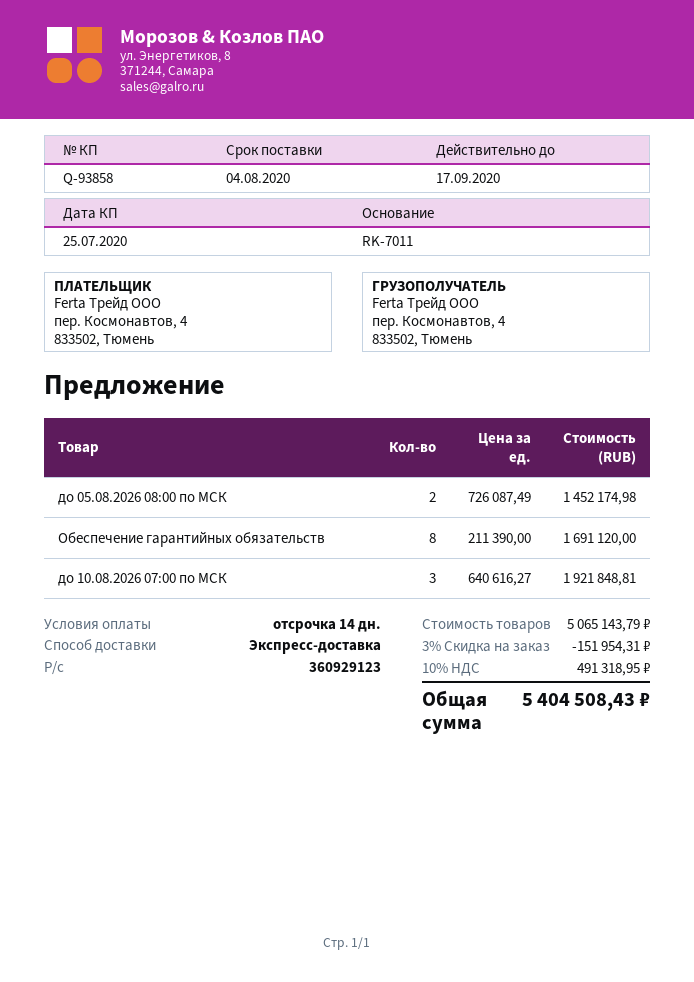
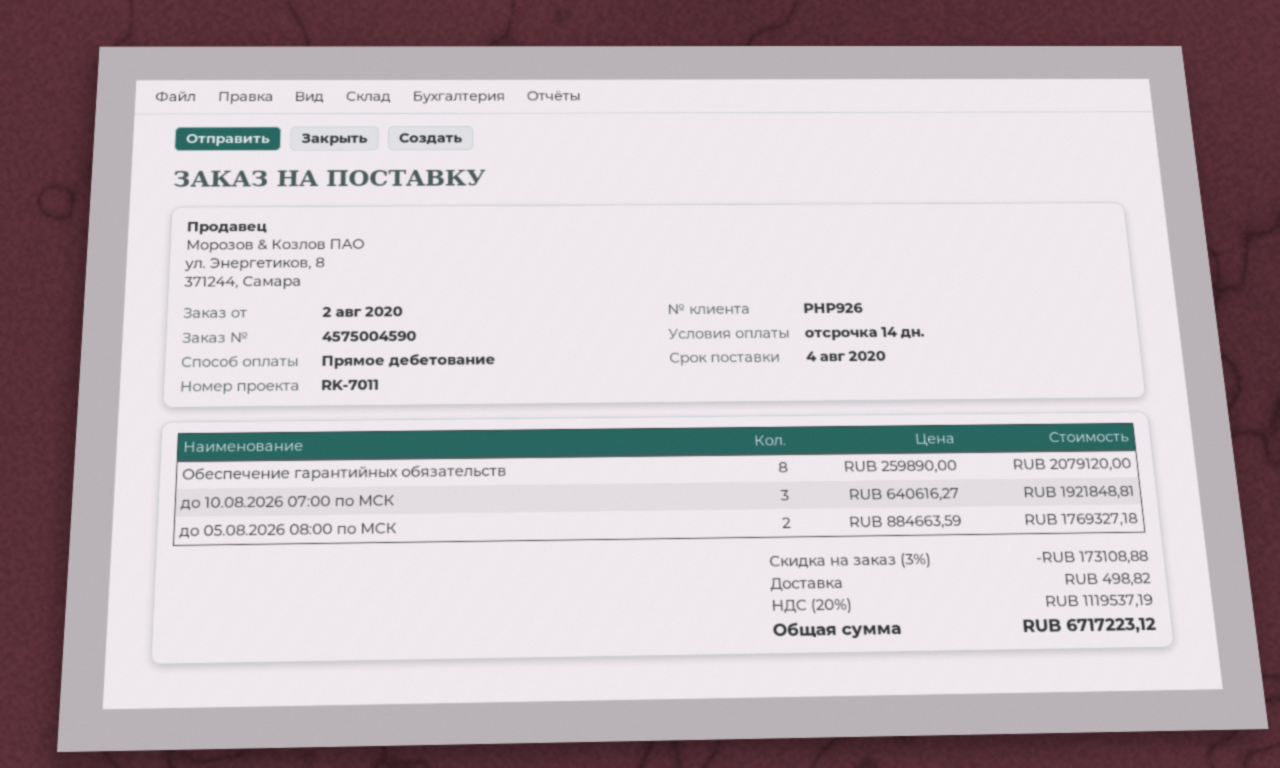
до 05.08.2026 08:00 по МСК: 2 x 726087.49 = 1452174.98 -> 2 x 884663.59 = 1769327.18
Обеспечение гарантийных обязательств: 8 x 211390.00 = 1691120.00 -> 8 x 259890.00 = 2079120.00
discount: 3% = 151954.31 -> 3% = 173108.88
shipping: none -> 498.82
tax: 10% = 491318.95 -> 20% = 1119537.19
total: 5404508.43 -> 6717223.12

